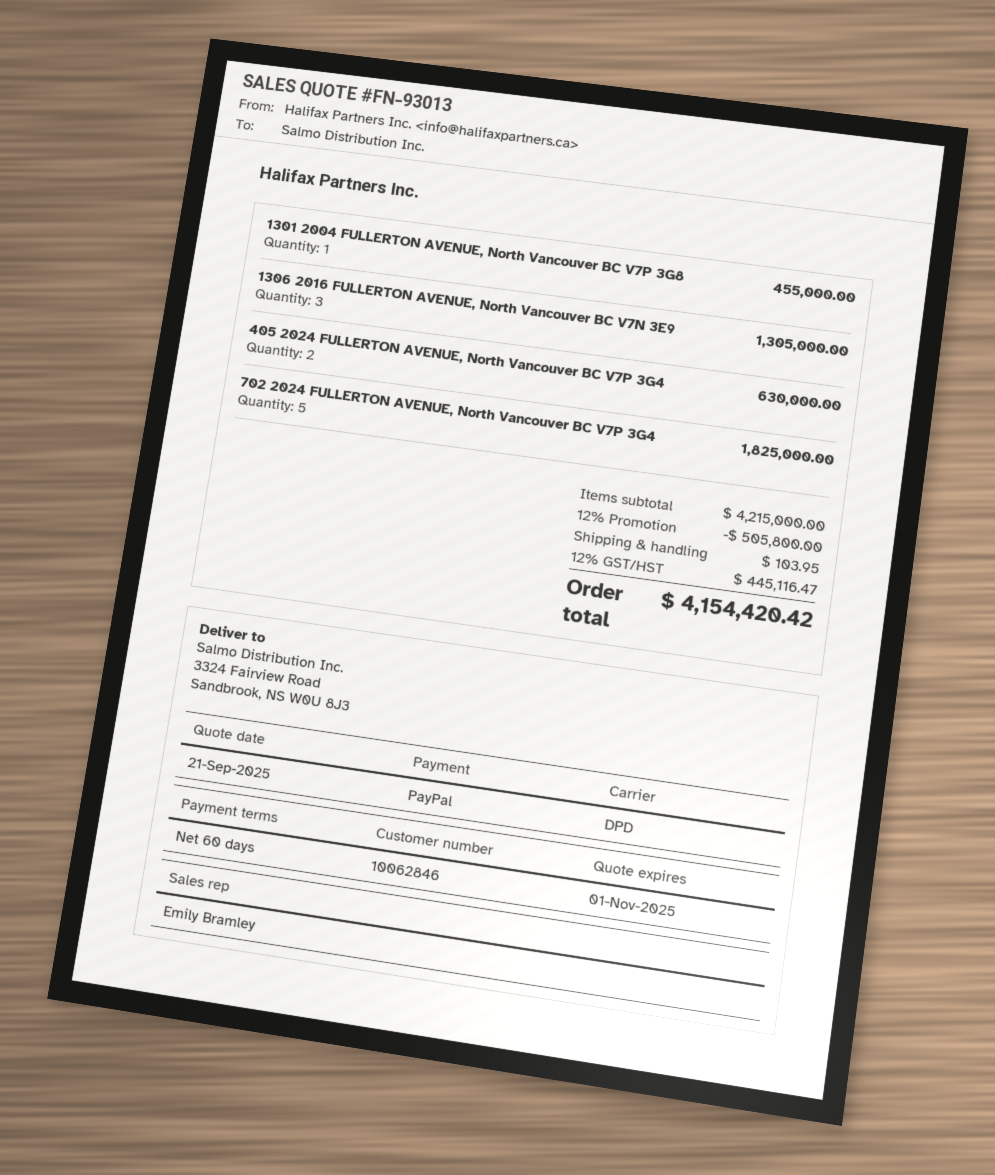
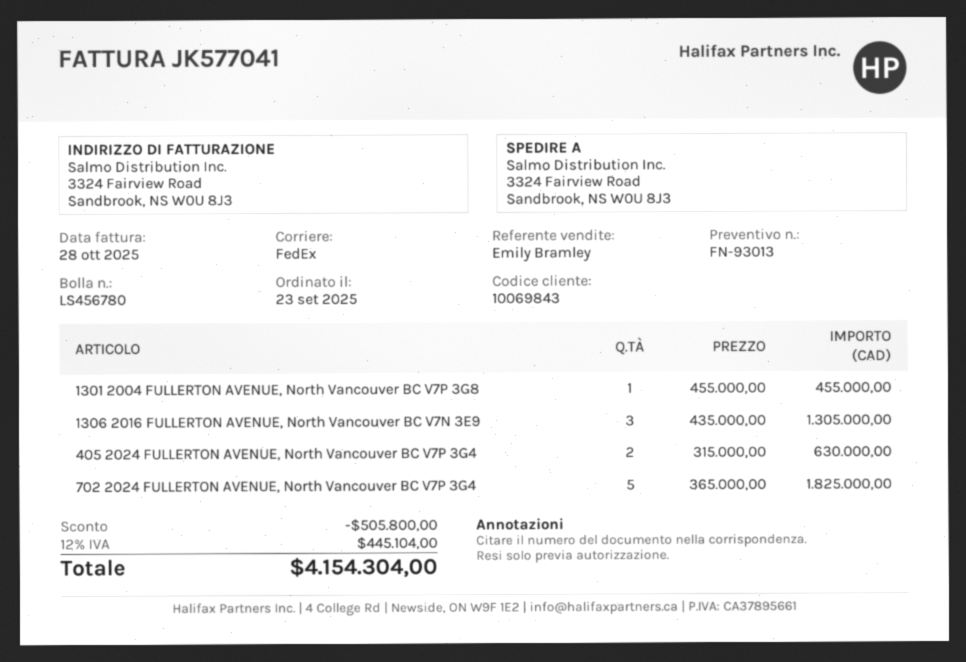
customer number: 10062846 -> 10069843
shipping method: DPD -> FedEx
shipping: 103.95 -> none
tax: 12% = 445116.47 -> 12% = 445104.00
total: 4154420.42 -> 4154304.00

